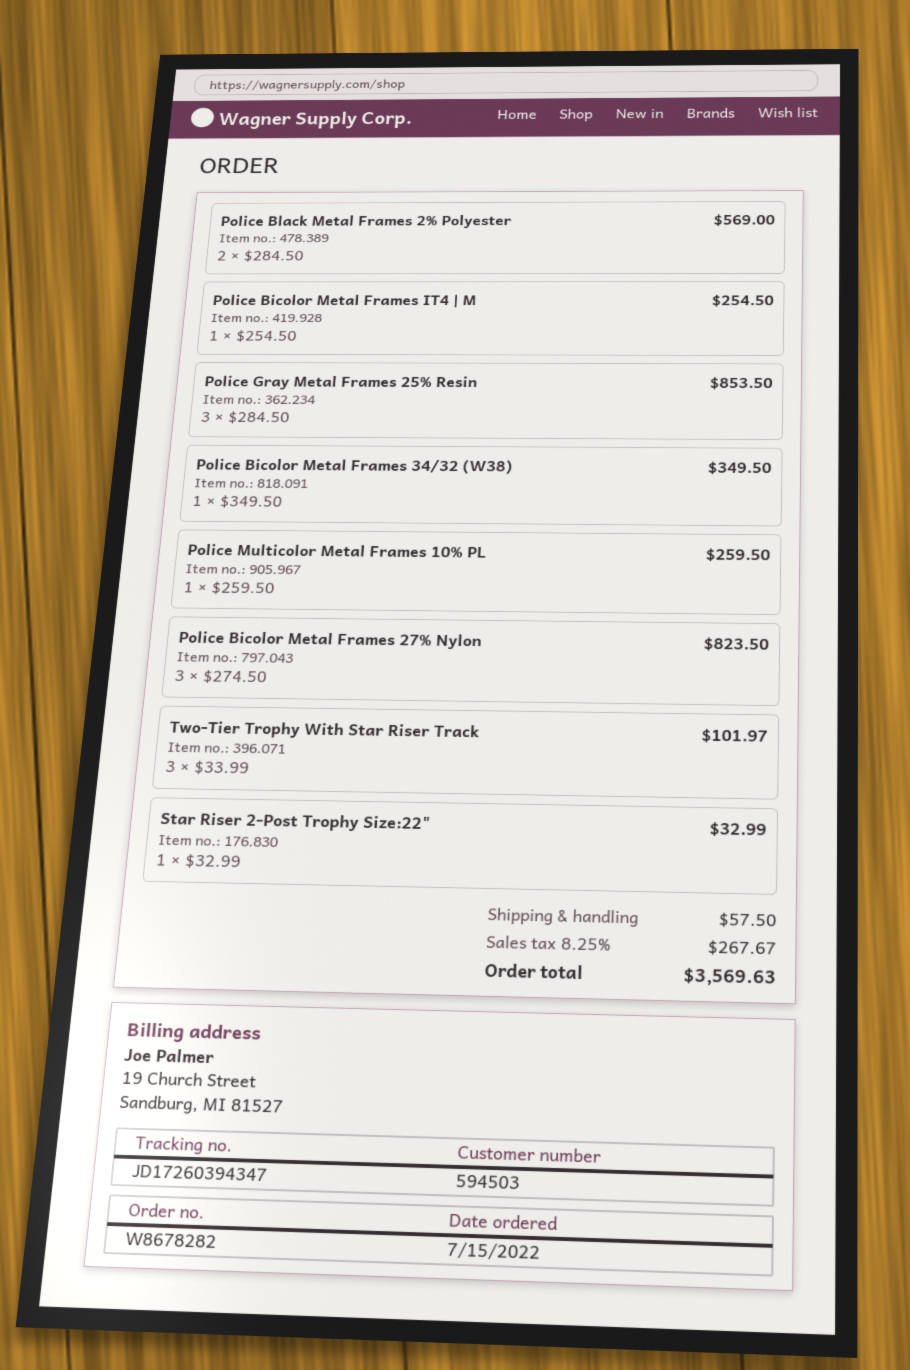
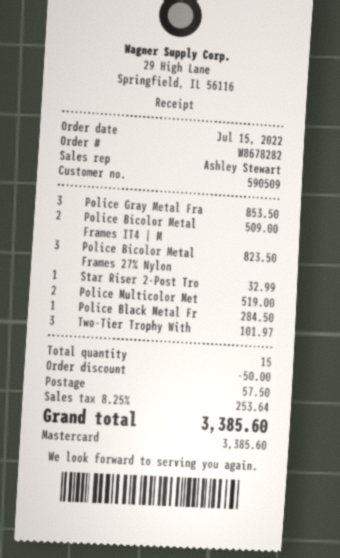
customer number: 594503 -> 590509
Police Black Metal Frames 2% Polyester: 2 for 569.00 -> 1 for 284.50
Police Bicolor Metal Frames IT4 | M: 1 for 254.50 -> 2 for 509.00
Police Bicolor Metal Frames 34/32 (W38): 1 for 349.50 -> none
Police Multicolor Metal Frames 10% PL: 1 for 259.50 -> 2 for 519.00
discount: none -> 50.00
tax: 8.25% = 267.67 -> 8.25% = 253.64
total: 3569.63 -> 3385.60

